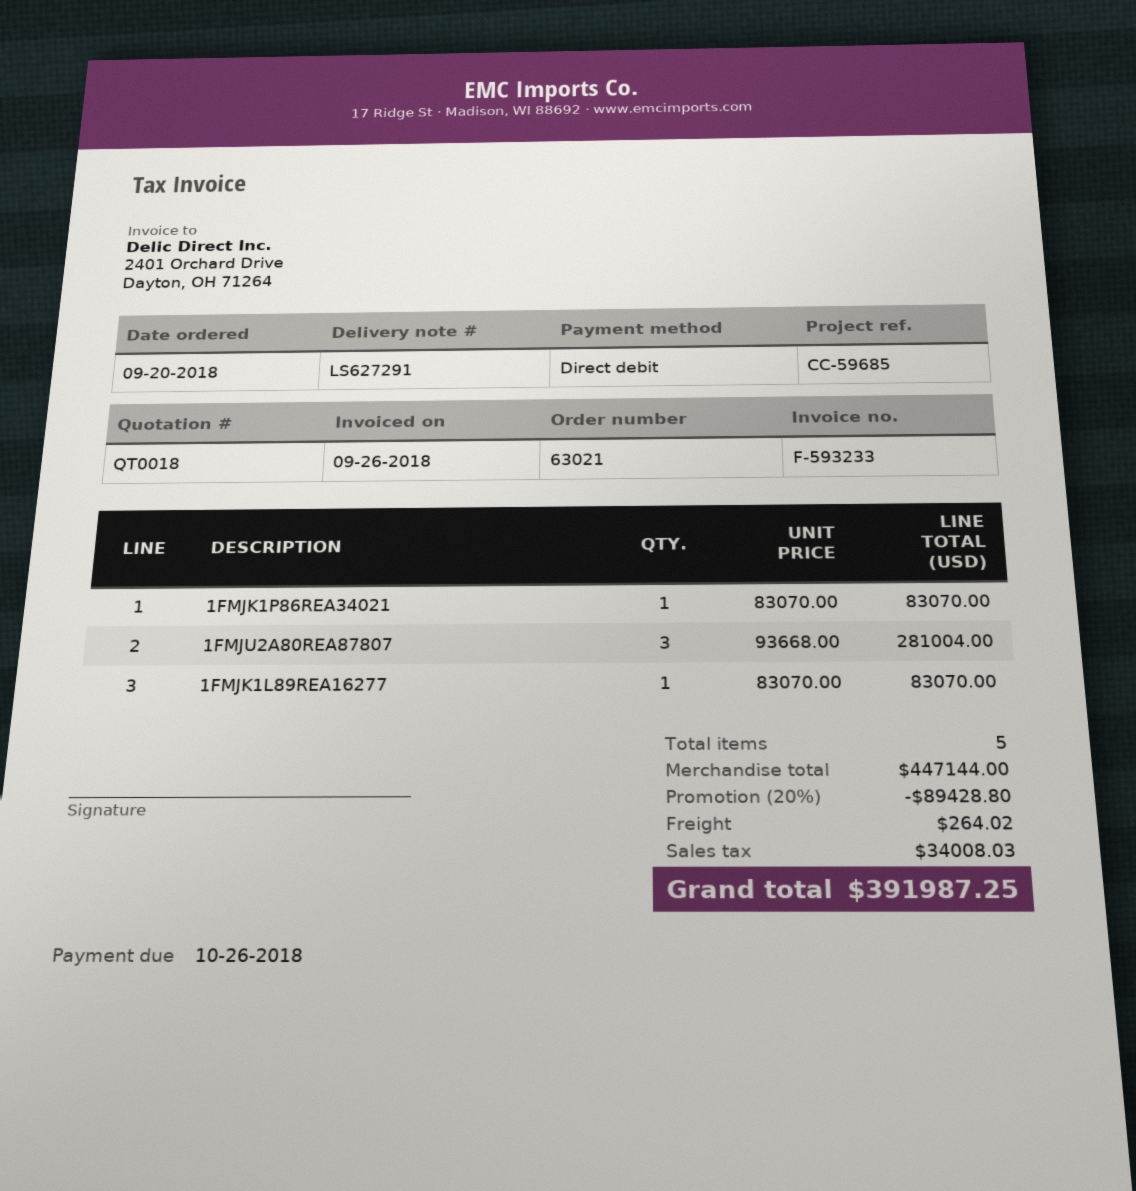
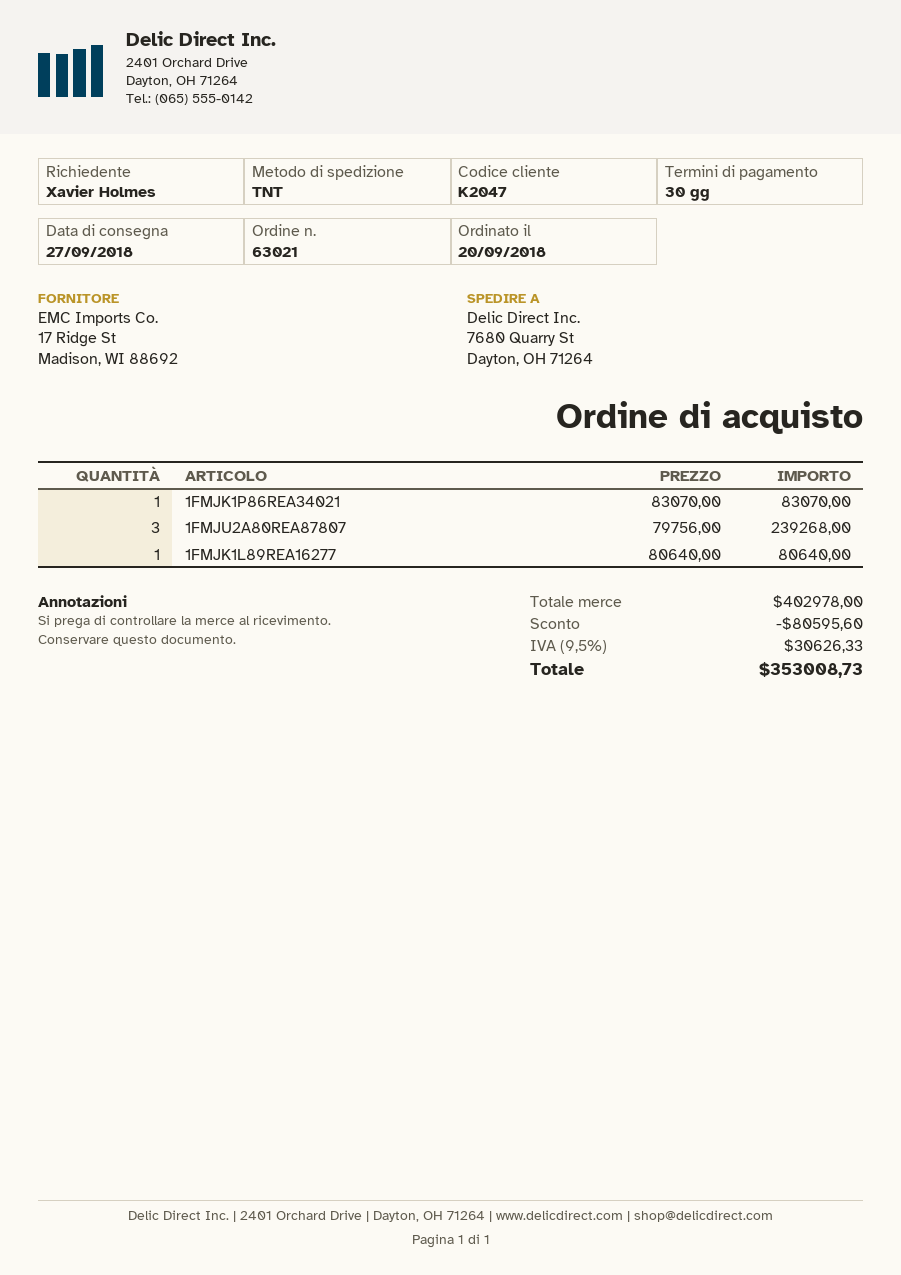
1FMJU2A80REA87807: 3 x 93668.00 = 281004.00 -> 3 x 79756.00 = 239268.00
1FMJK1L89REA16277: 1 x 83070.00 = 83070.00 -> 1 x 80640.00 = 80640.00
subtotal: 447144.00 -> 402978.00
discount: 89428.80 -> 80595.60
shipping: 264.02 -> none
tax: 34008.03 -> 30626.33
total: 391987.25 -> 353008.73

